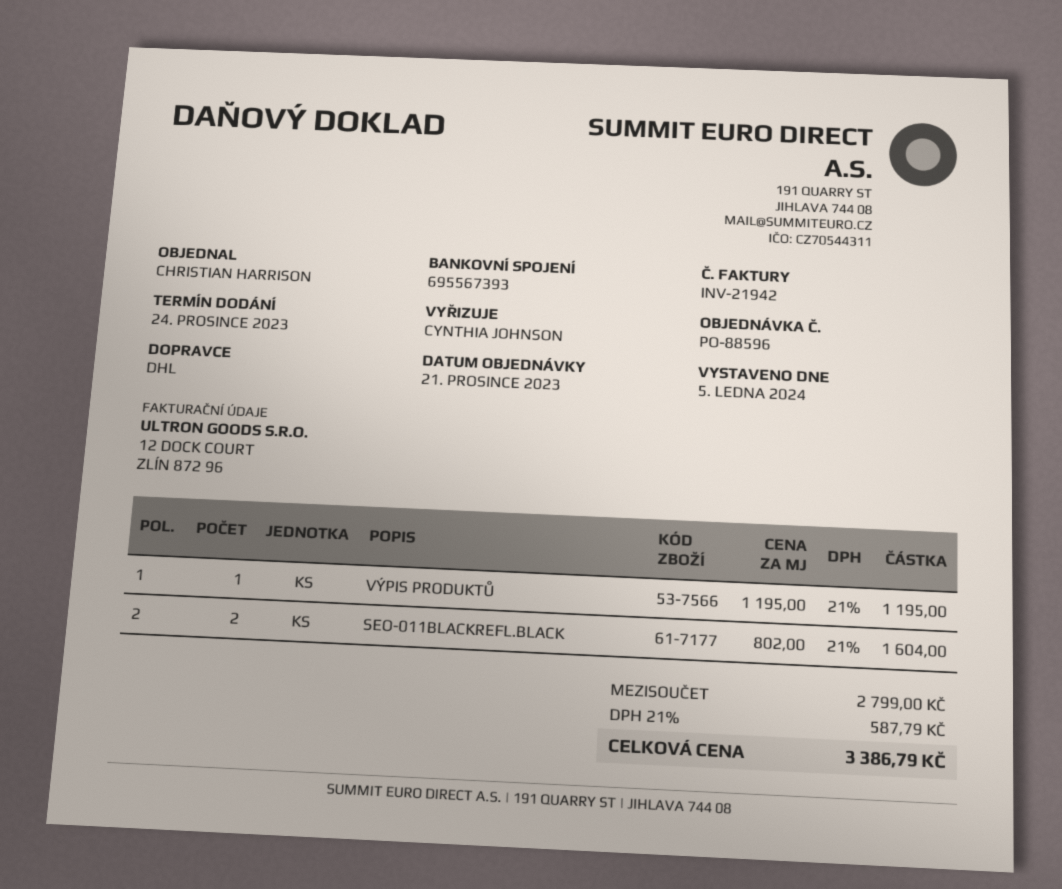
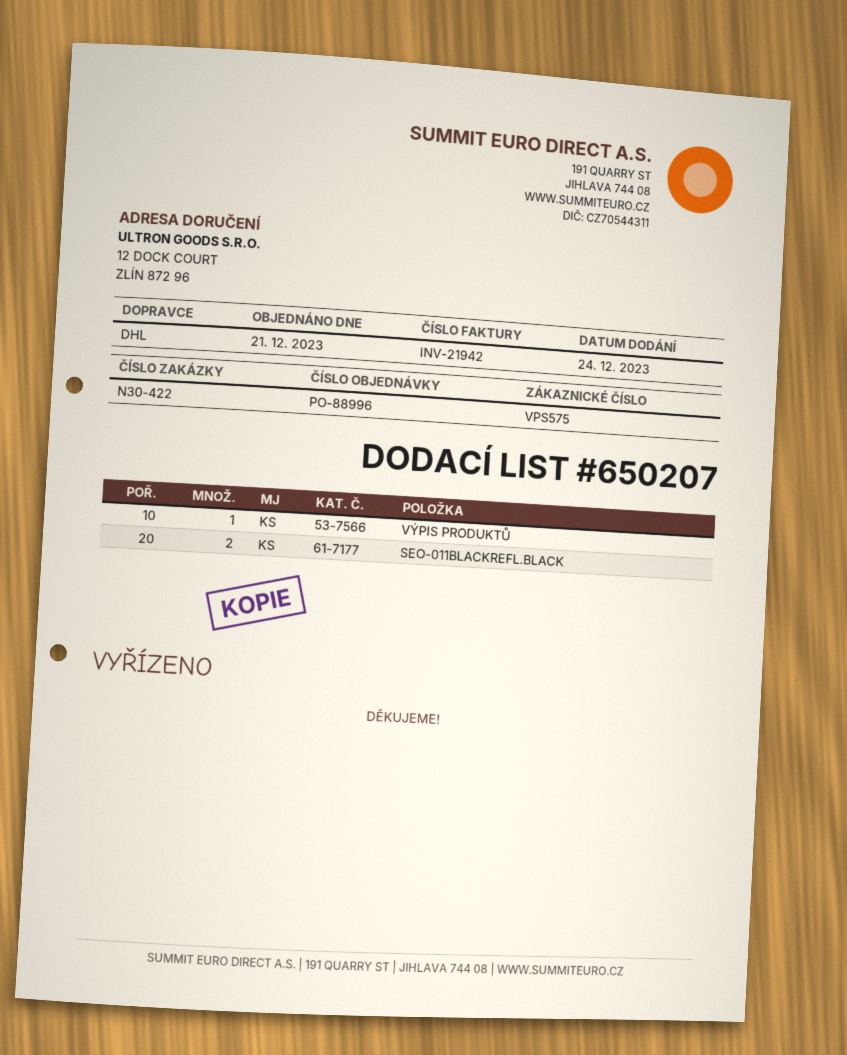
order number: PO-88596 -> PO-88996

